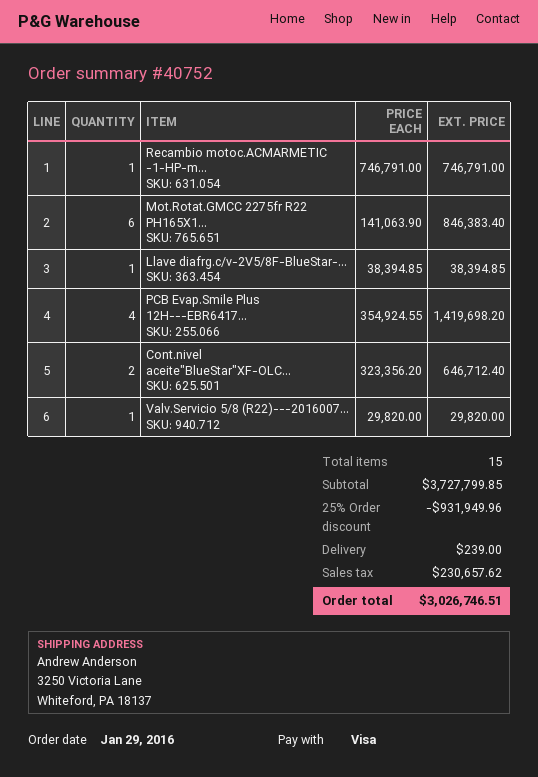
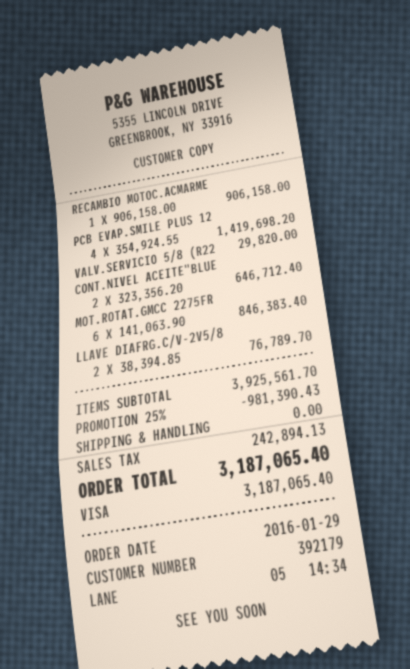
Recambio motoc.ACMARMETIC -1-HP-m...: 1 x 746791.00 = 746791.00 -> 1 x 906158.00 = 906158.00
Llave diafrg.c/v-2V5/8F-BlueStar-...: 1 x 38394.85 = 38394.85 -> 2 x 38394.85 = 76789.70
subtotal: 3727799.85 -> 3925561.70
discount: 25% = 931949.96 -> 25% = 981390.43
shipping: 239.00 -> 0.00
tax: 230657.62 -> 242894.13
total: 3026746.51 -> 3187065.40

